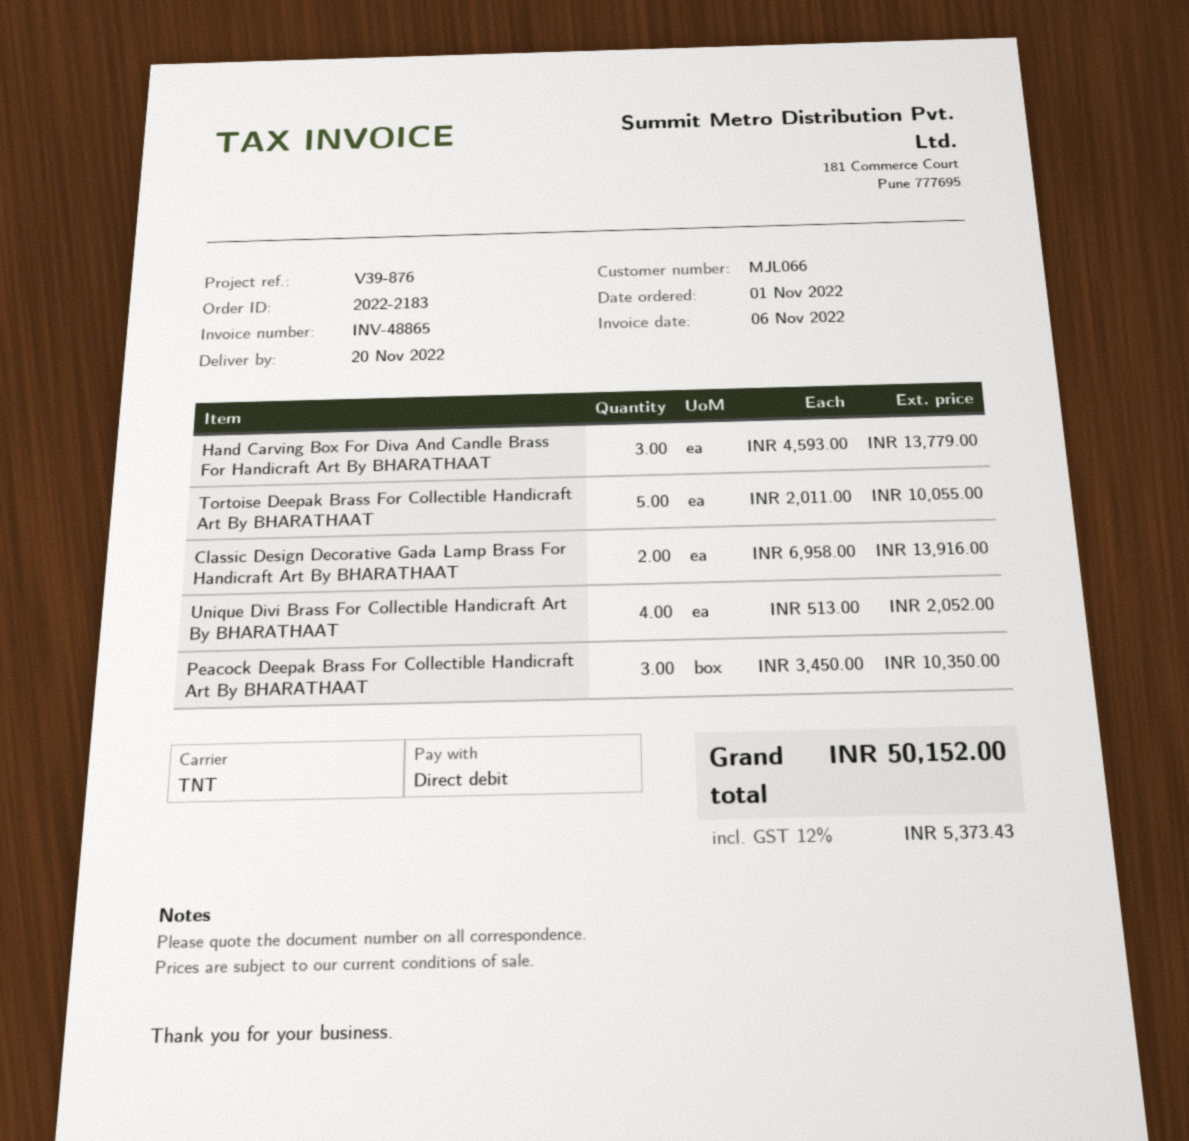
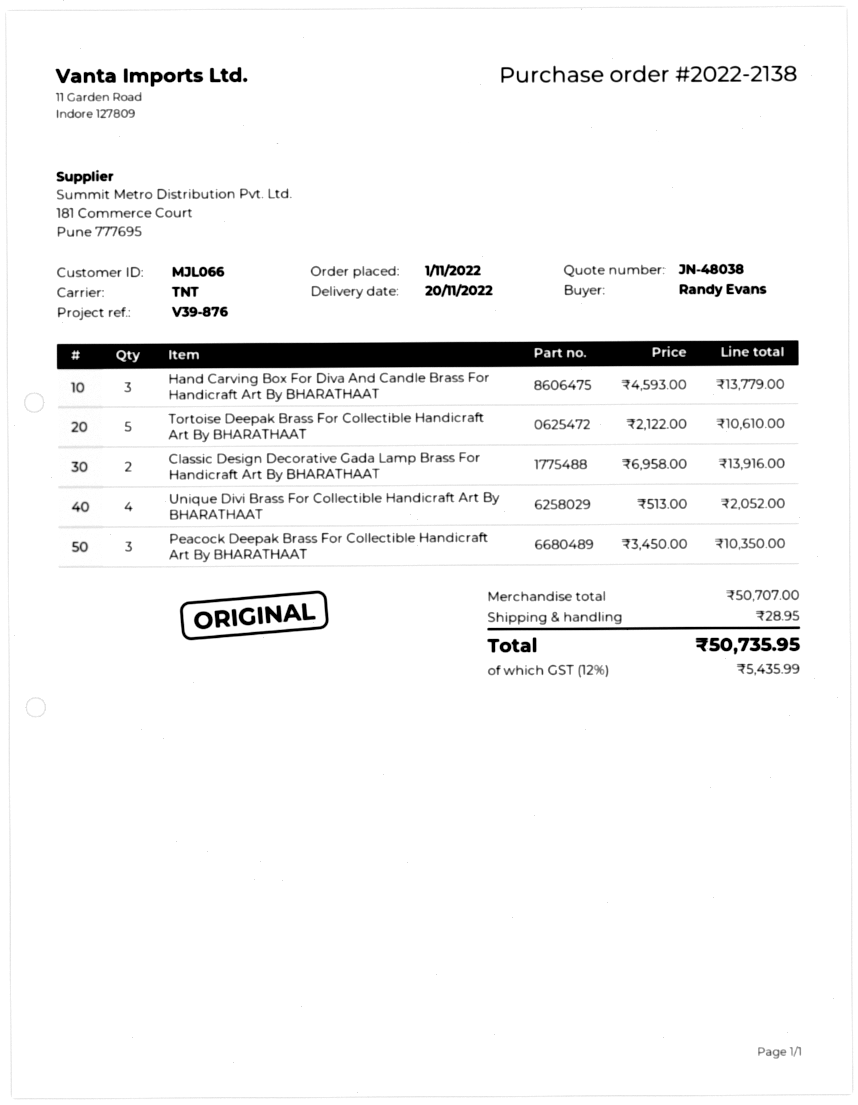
order number: 2022-2183 -> 2022-2138
Tortoise Deepak Brass For Collectible Handicraft Art By BHARATHAAT: 5 x 2011.00 = 10055.00 -> 5 x 2122.00 = 10610.00
shipping: none -> 28.95
tax: 12% = 5373.43 -> 12% = 5435.99
total: 50152.00 -> 50735.95

